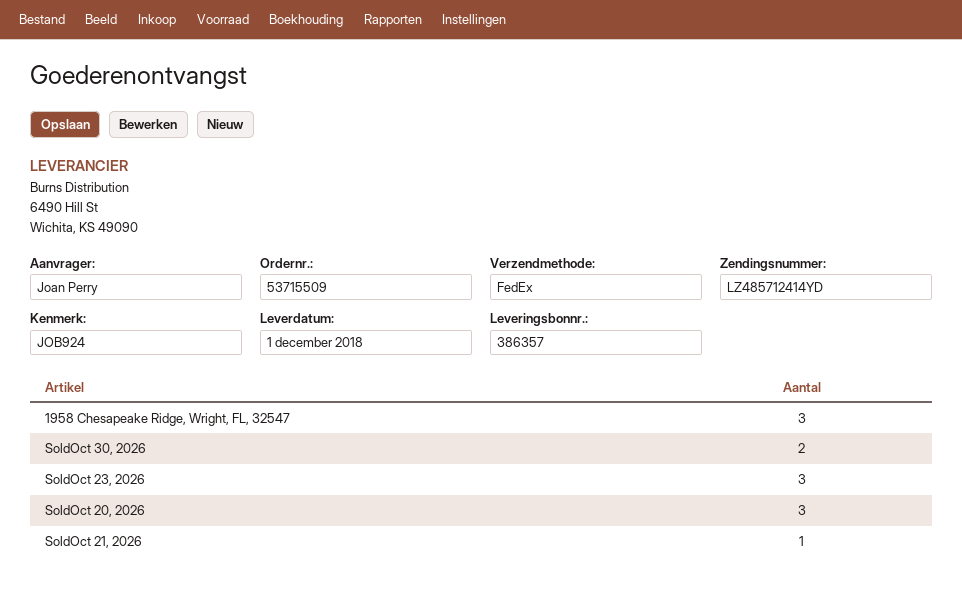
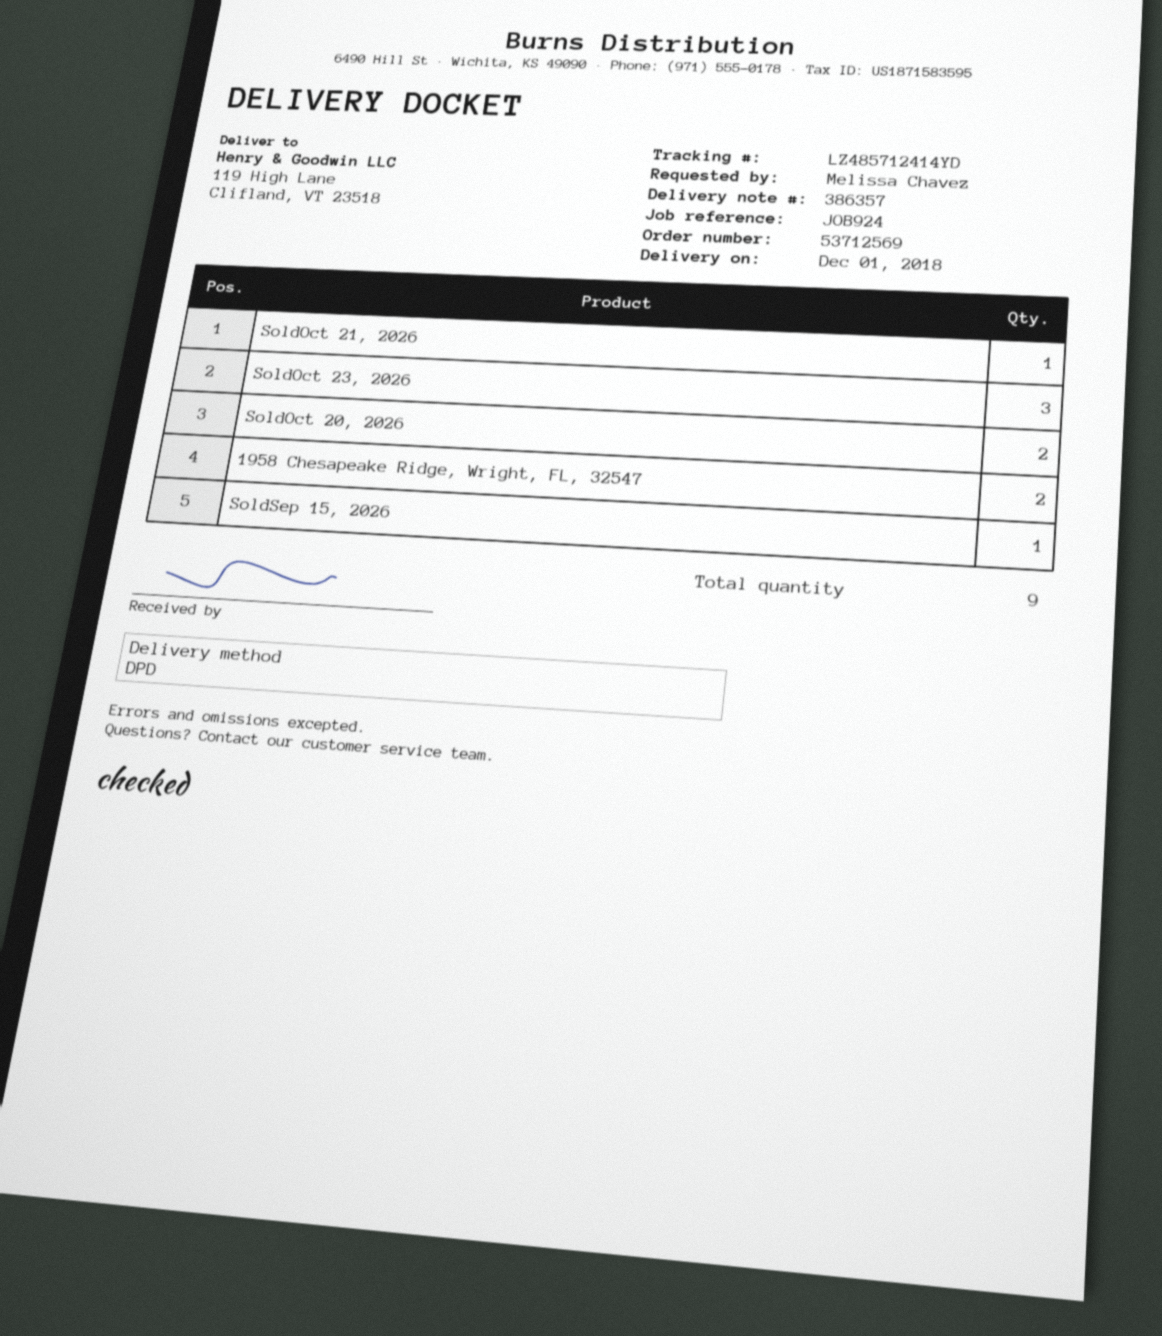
order number: 53715509 -> 53712569
ordered by: Joan Perry -> Melissa Chavez
shipping method: FedEx -> DPD
1958 Chesapeake Ridge, Wright, FL, 32547: 3 -> 2
SoldOct 30, 2026: 2 -> none
SoldOct 20, 2026: 3 -> 2
SoldSep 15, 2026: none -> 1

